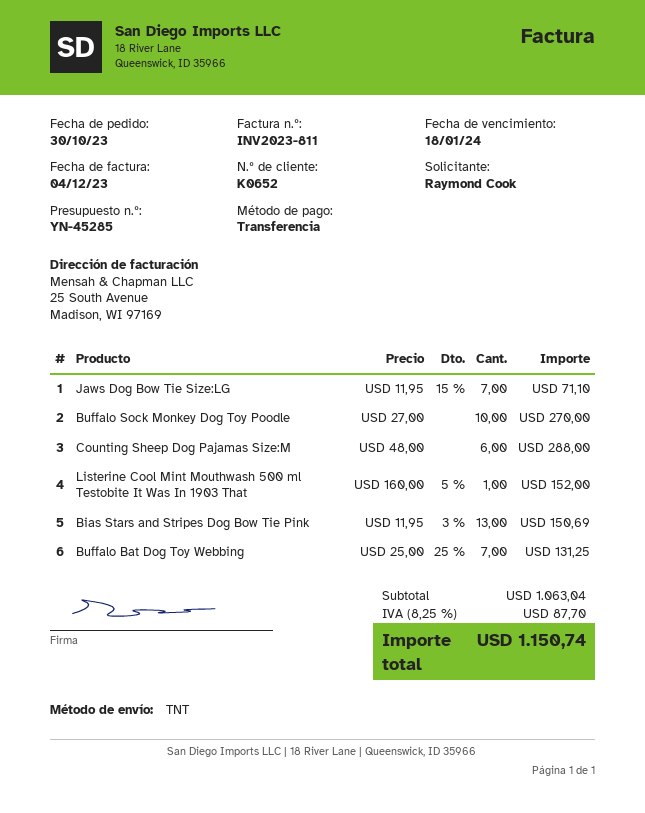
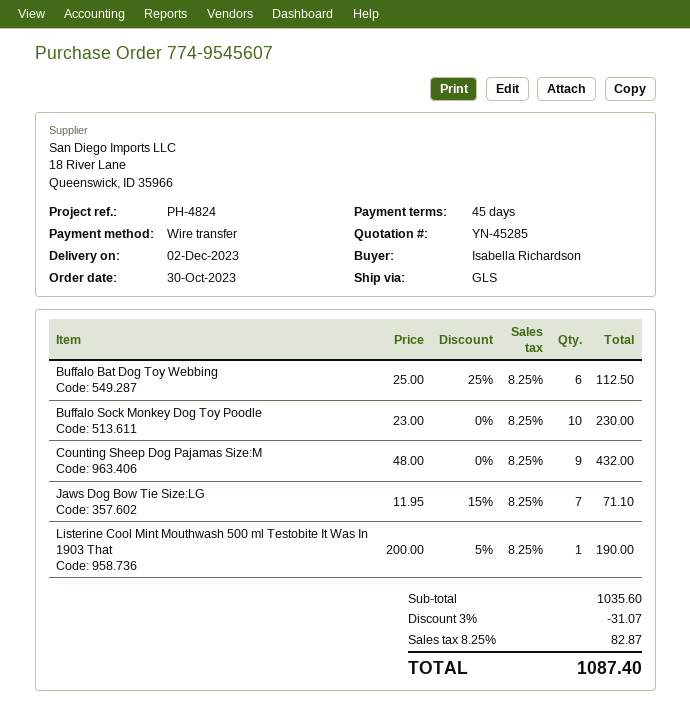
ordered by: Raymond Cook -> Isabella Richardson
shipping method: TNT -> GLS
Buffalo Sock Monkey Dog Toy Poodle: 10 x 27.00 = 270.00 -> 10 x 23.00 = 230.00
Counting Sheep Dog Pajamas Size:M: 6 x 48.00 = 288.00 -> 9 x 48.00 = 432.00
Listerine Cool Mint Mouthwash 500 ml Testobite It Was In 1903 That: 1 x 160.00 - 5% = 152.00 -> 1 x 200.00 - 5% = 190.00
Bias Stars and Stripes Dog Bow Tie Pink: 13 x 11.95 - 3% = 150.69 -> none
Buffalo Bat Dog Toy Webbing: 7 x 25.00 - 25% = 131.25 -> 6 x 25.00 - 25% = 112.50
subtotal: 1063.04 -> 1035.60
discount: none -> 3% = 31.07
tax: 8.25% = 87.70 -> 8.25% = 82.87
total: 1150.74 -> 1087.40

